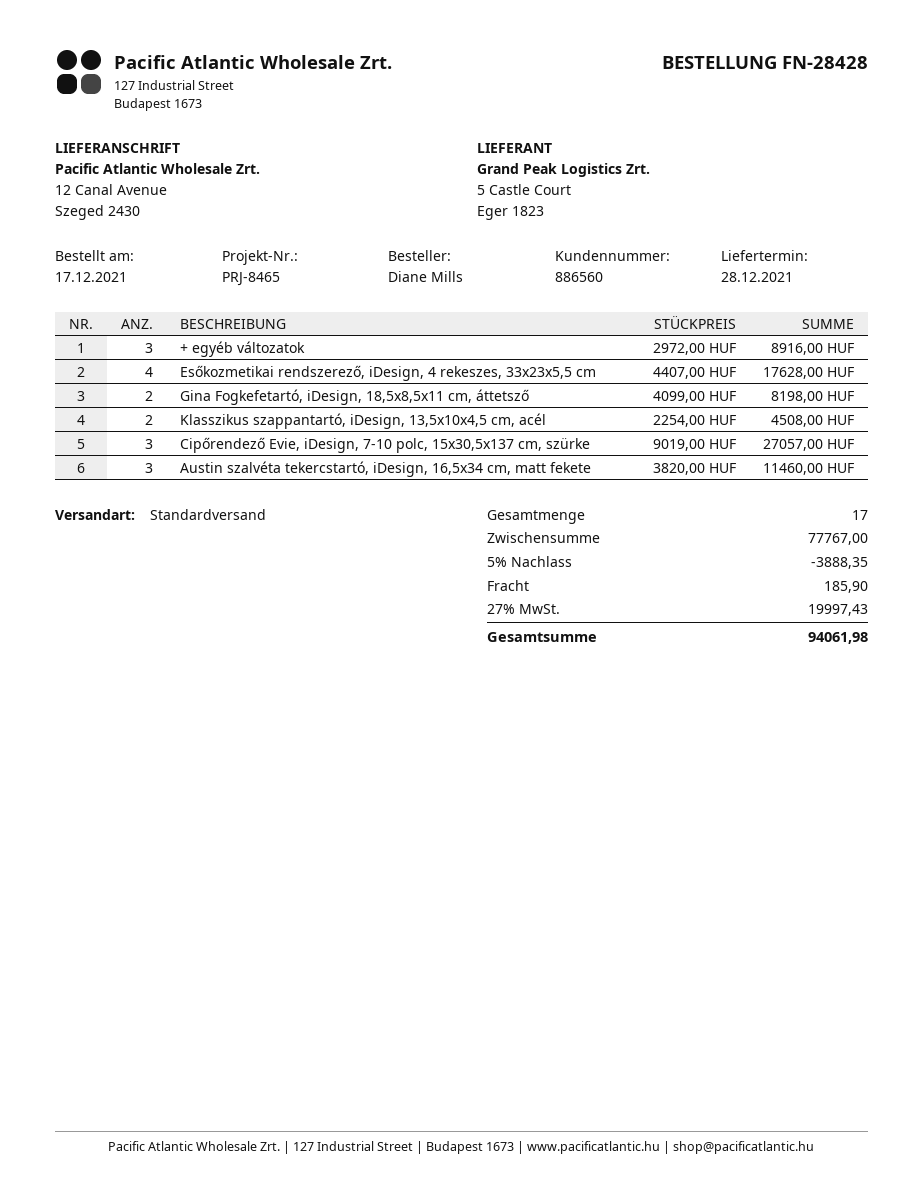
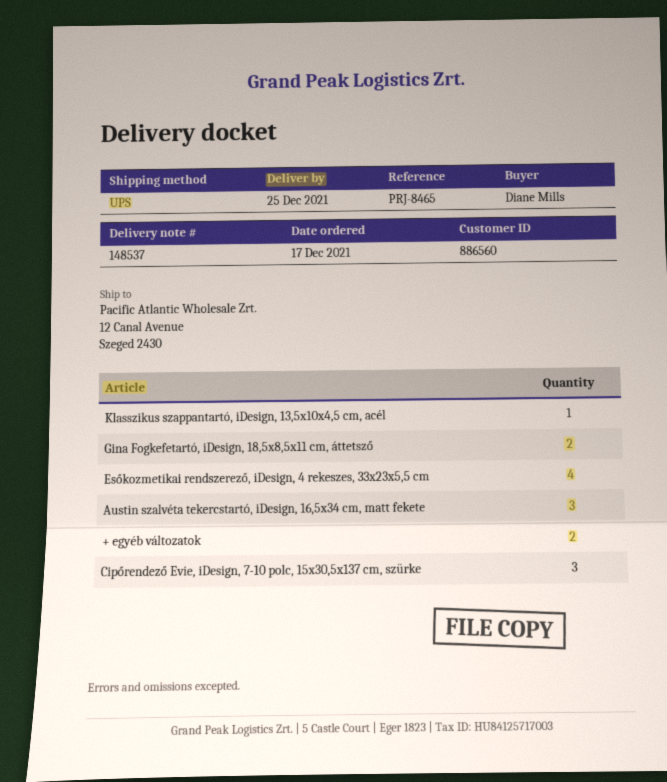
delivery date: 2021-12-28 -> 2021-12-25
shipping method: standard -> UPS
+ egyéb változatok: 3 -> 2
Klasszikus szappantartó, iDesign, 13,5x10x4,5 cm, acél: 2 -> 1

